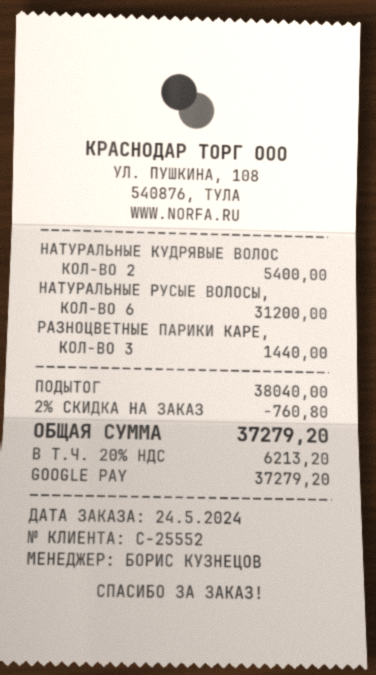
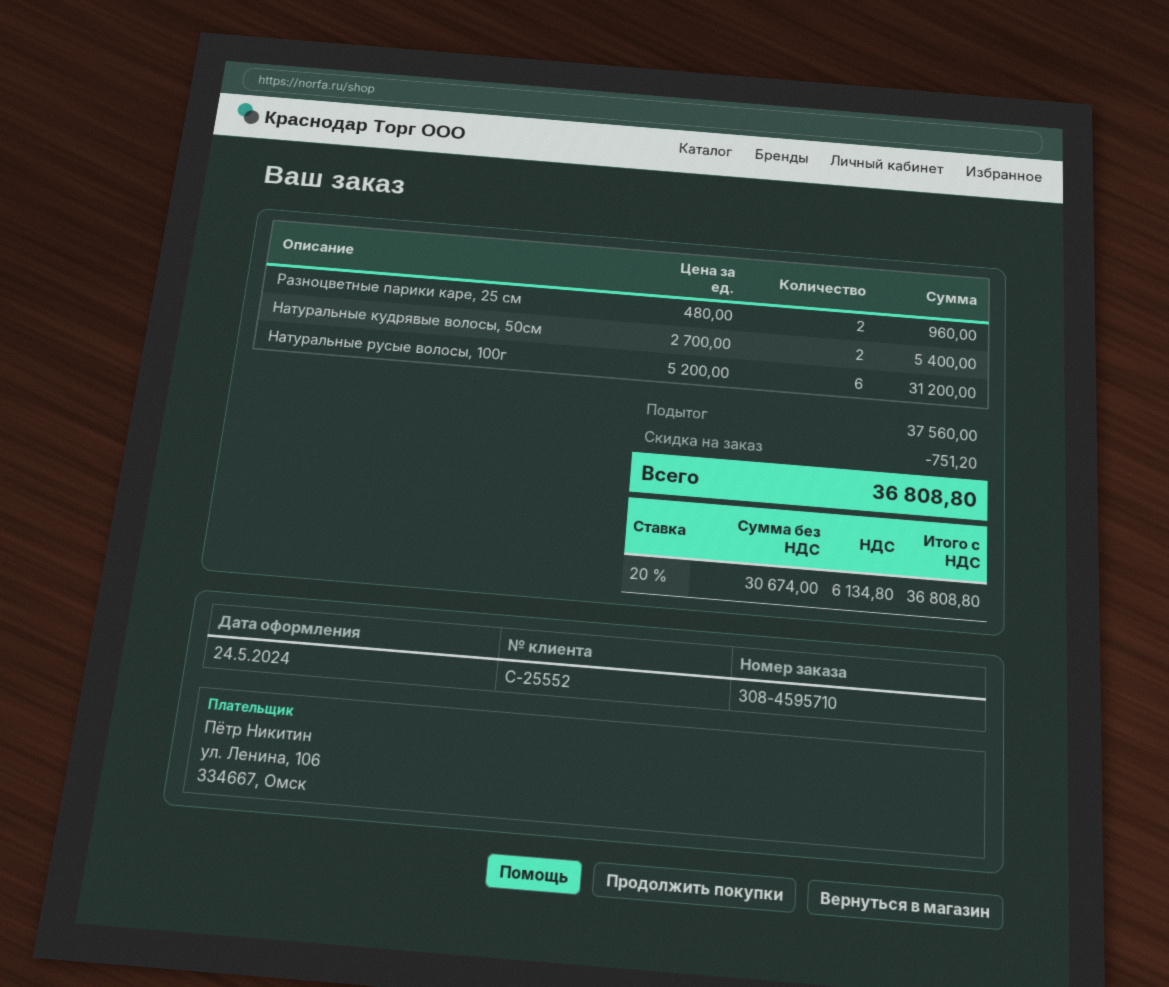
РАЗНОЦВЕТНЫЕ ПАРИКИ КАРЕ,: 3 for 1440.00 -> 2 for 960.00
subtotal: 38040.00 -> 37560.00
discount: 760.80 -> 751.20
tax: 20% = 6213.20 -> 20% = 6134.80
total: 37279.20 -> 36808.80

